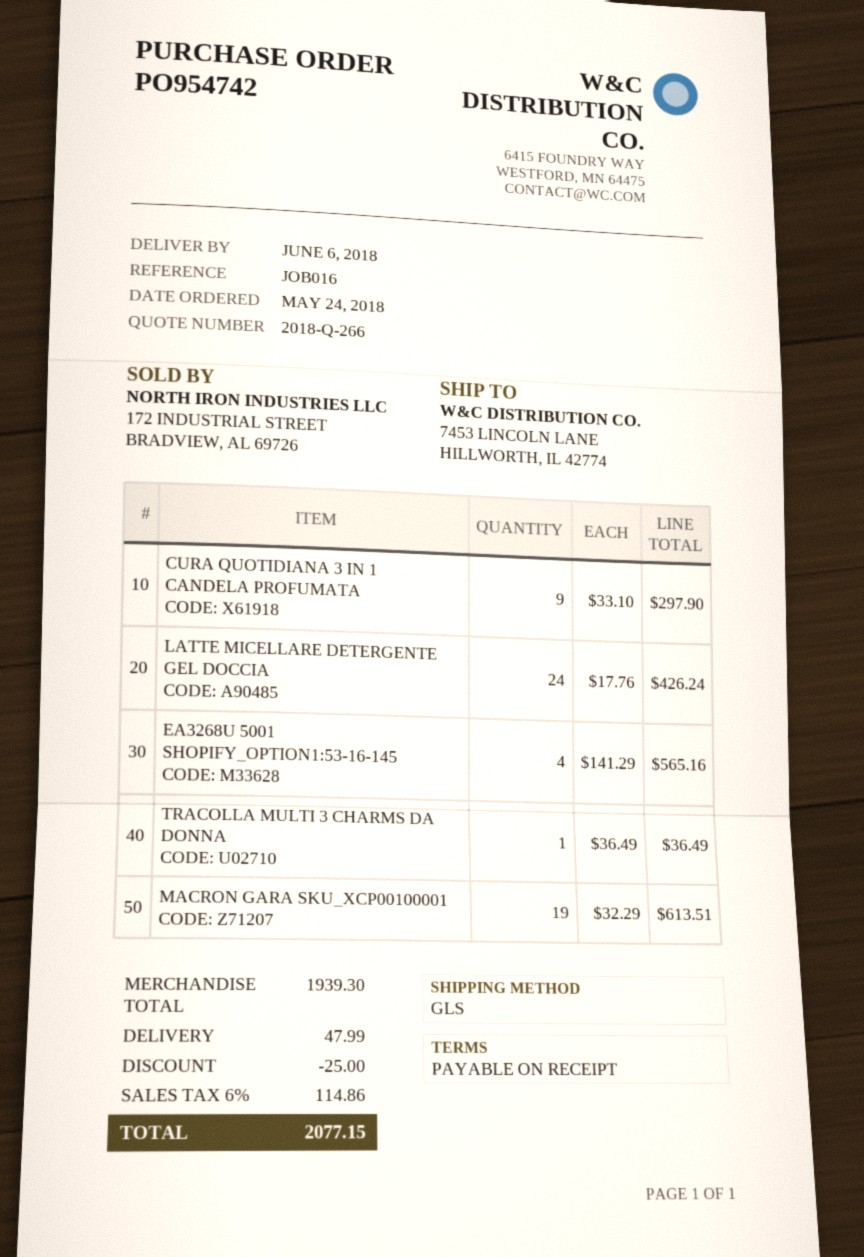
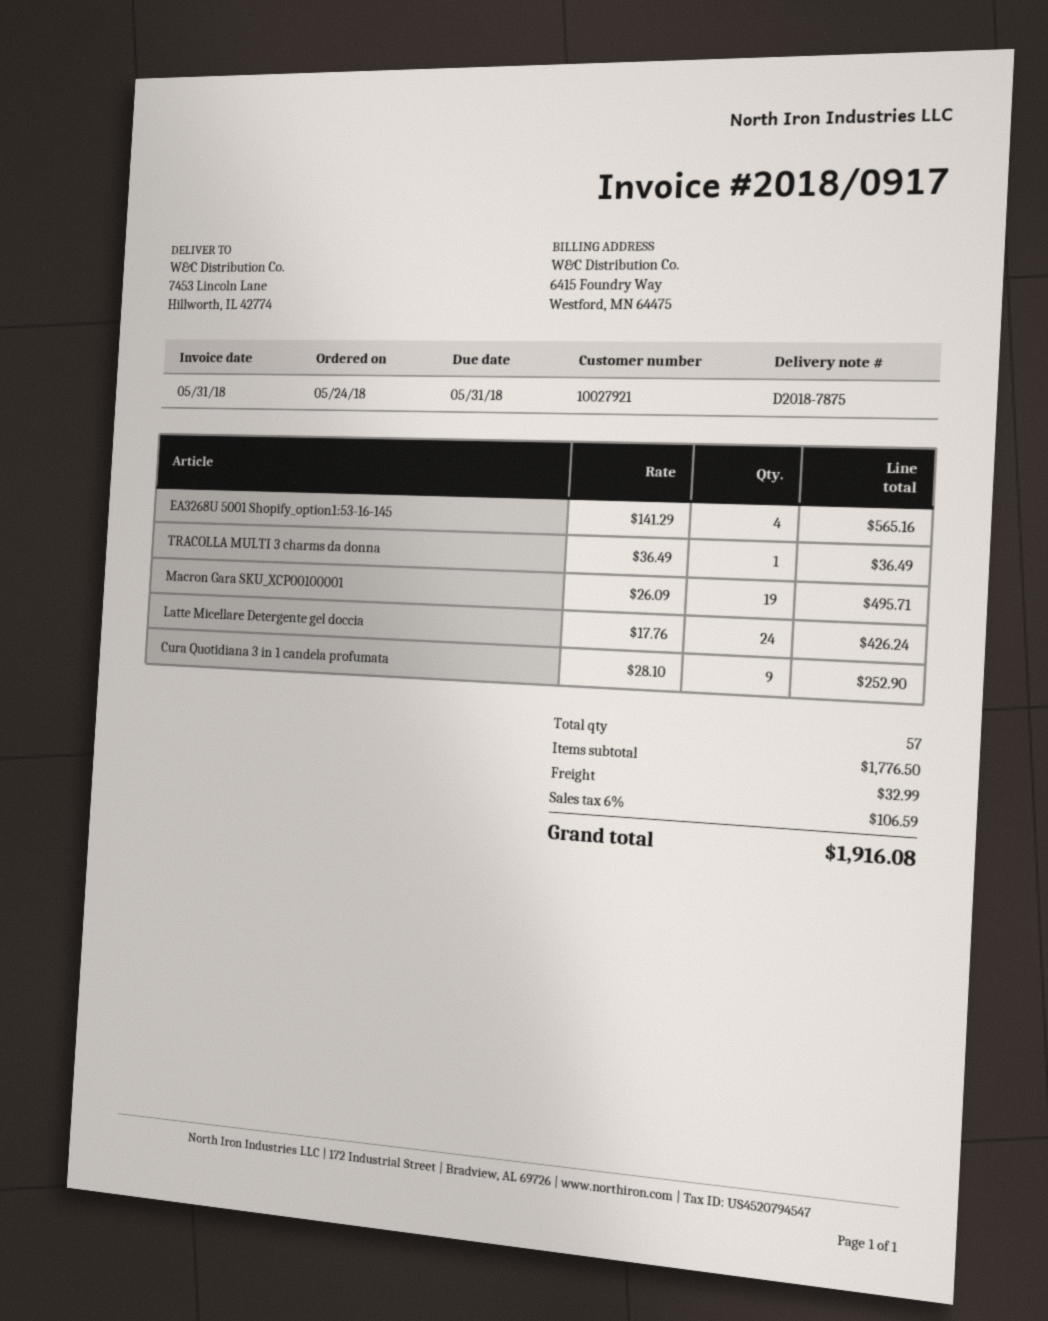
CURA QUOTIDIANA 3 IN 1 CANDELA PROFUMATA: 9 x 33.10 = 297.90 -> 9 x 28.10 = 252.90
MACRON GARA SKU_XCP00100001: 19 x 32.29 = 613.51 -> 19 x 26.09 = 495.71
subtotal: 1939.30 -> 1776.50
discount: 25.00 -> none
shipping: 47.99 -> 32.99
tax: 6% = 114.86 -> 6% = 106.59
total: 2077.15 -> 1916.08

